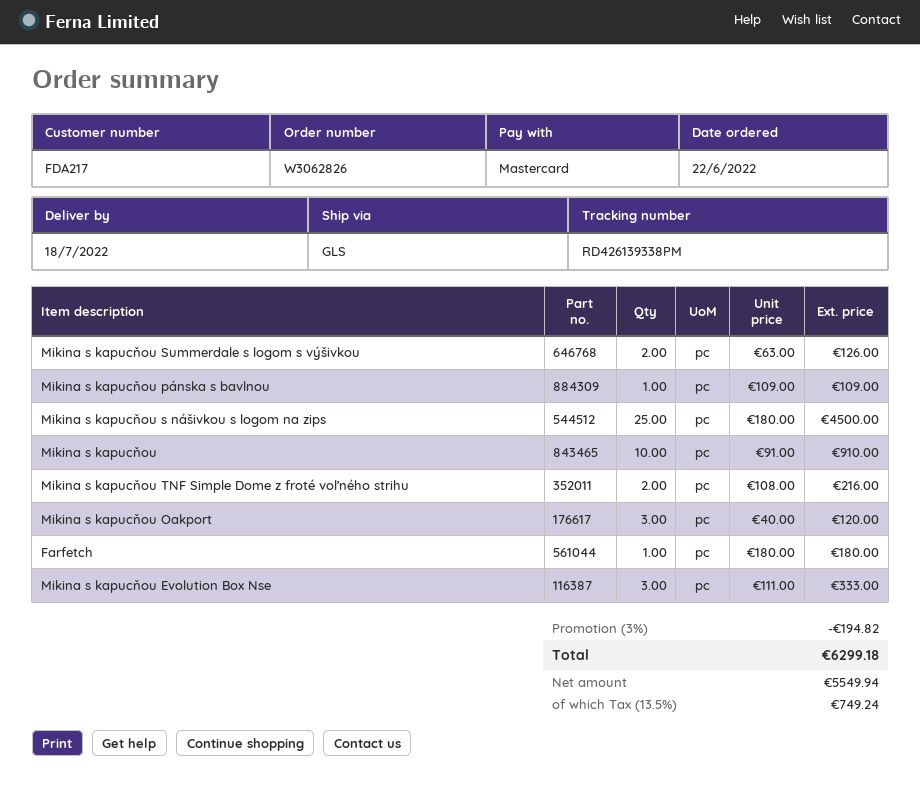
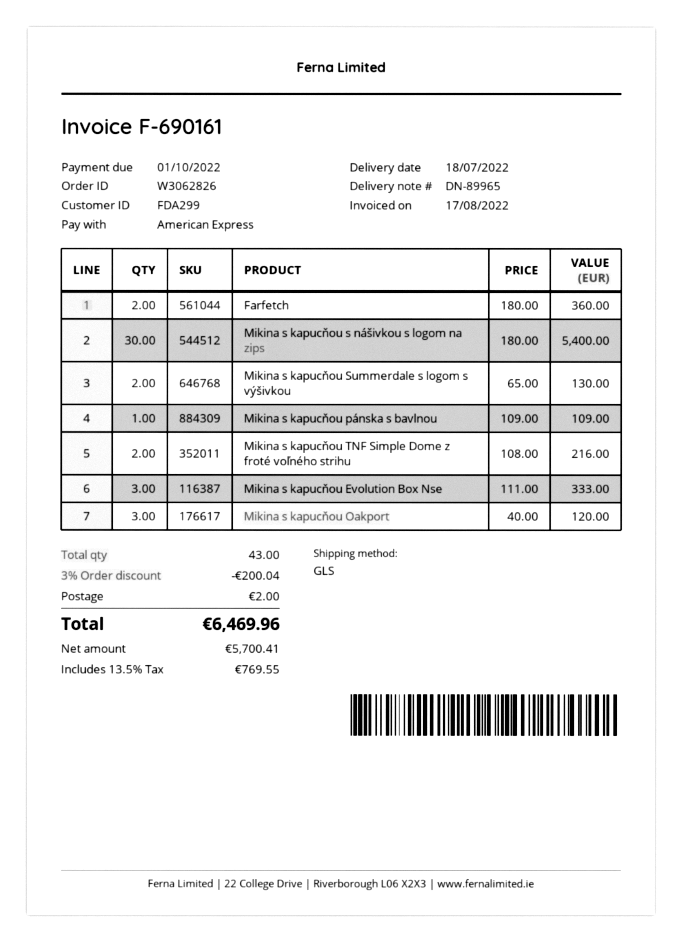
customer number: FDA217 -> FDA299
payment method: Mastercard -> American Express
Mikina s kapucňou Summerdale s logom s výšivkou: 2 x 63.00 = 126.00 -> 2 x 65.00 = 130.00
Mikina s kapucňou s nášivkou s logom na zips: 25 x 180.00 = 4500.00 -> 30 x 180.00 = 5400.00
Mikina s kapucňou: 10 x 91.00 = 910.00 -> none
Farfetch: 1 x 180.00 = 180.00 -> 2 x 180.00 = 360.00
discount: 3% = 194.82 -> 3% = 200.04
shipping: none -> 2.00
net: 5549.94 -> 5700.41
tax: 13.5% = 749.24 -> 13.5% = 769.55
total: 6299.18 -> 6469.96

